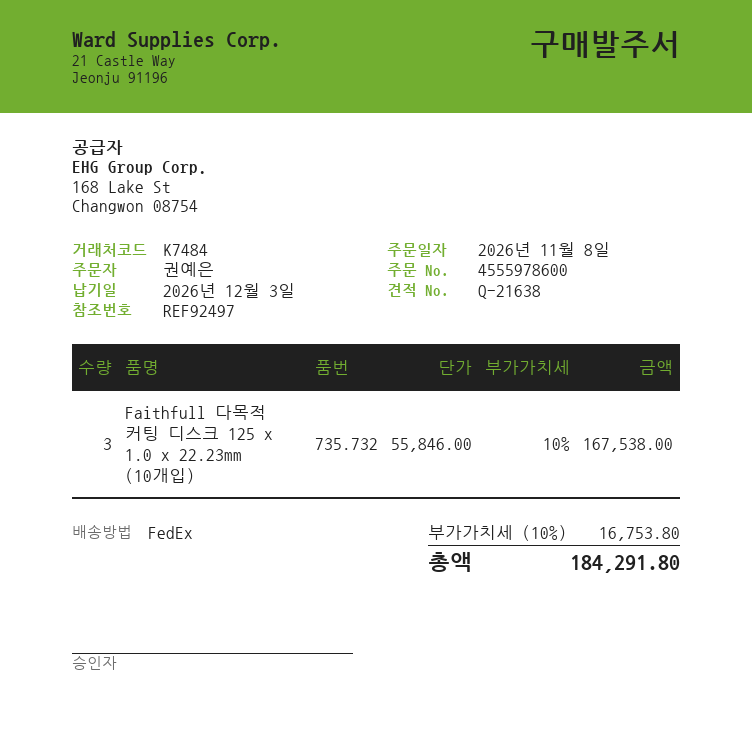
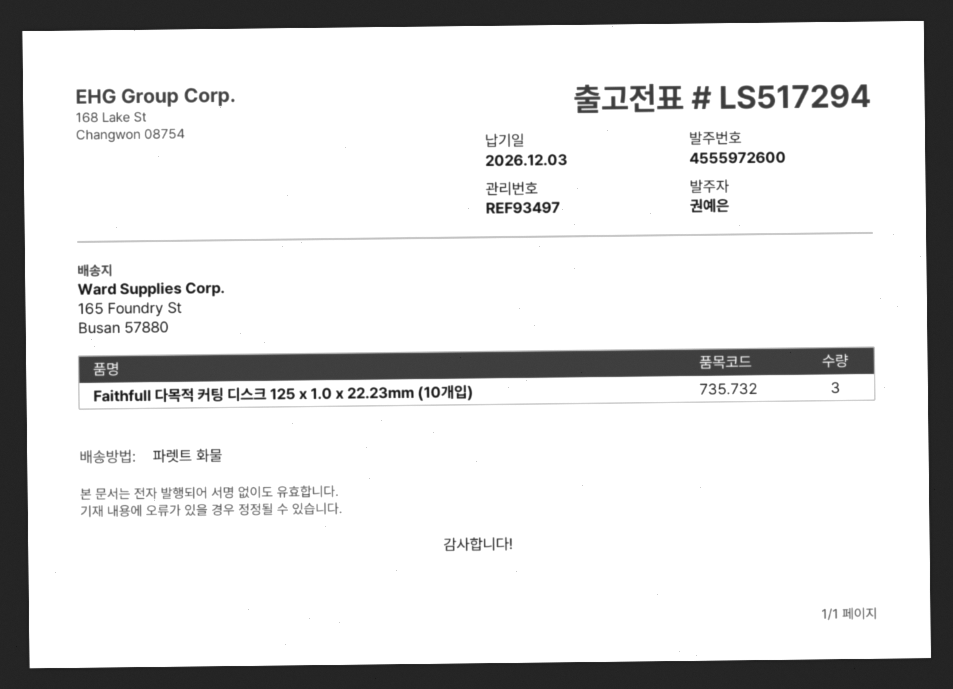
order number: 4555978600 -> 4555972600
reference: REF92497 -> REF93497
shipping method: FedEx -> pallet freight

